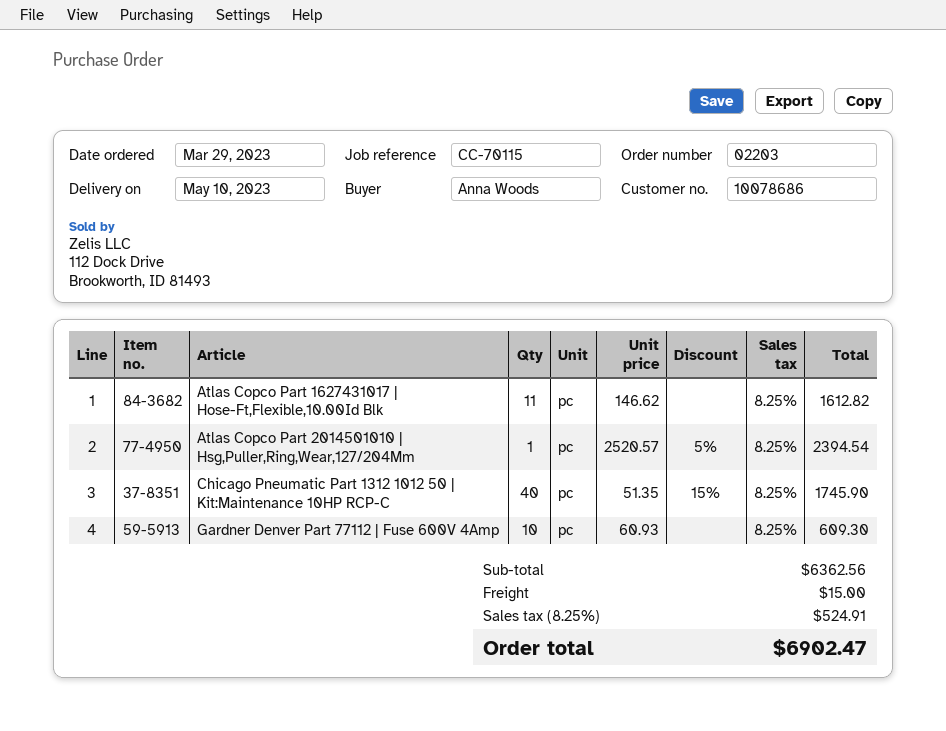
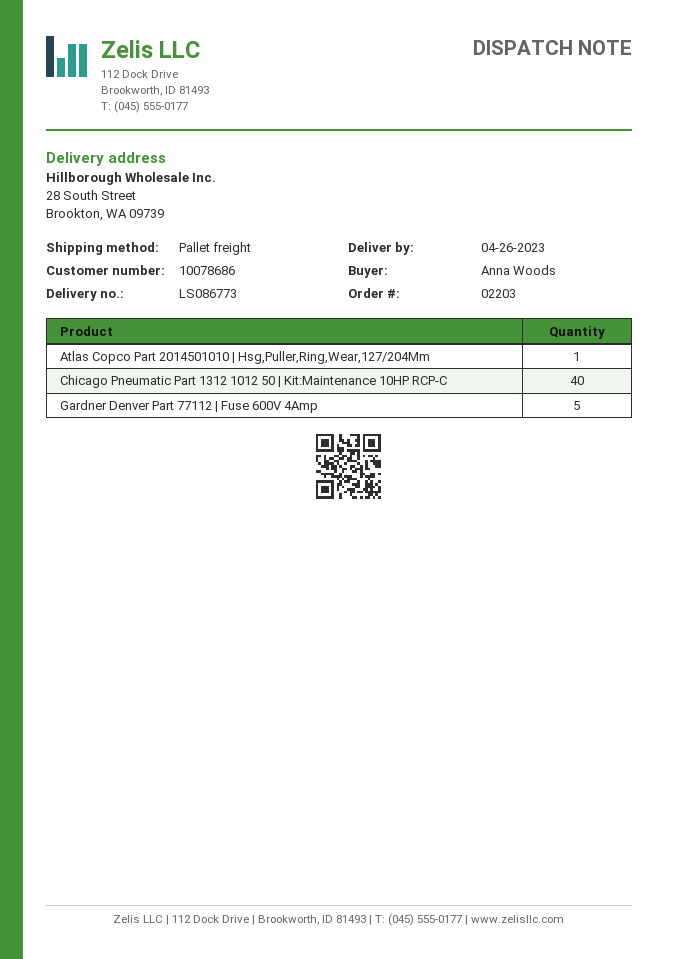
delivery date: 2023-05-10 -> 2023-04-26
Atlas Copco Part 1627431017 | Hose-Ft,Flexible,10.00Id Blk: 11 -> none
Gardner Denver Part 77112 | Fuse 600V 4Amp: 10 -> 5

